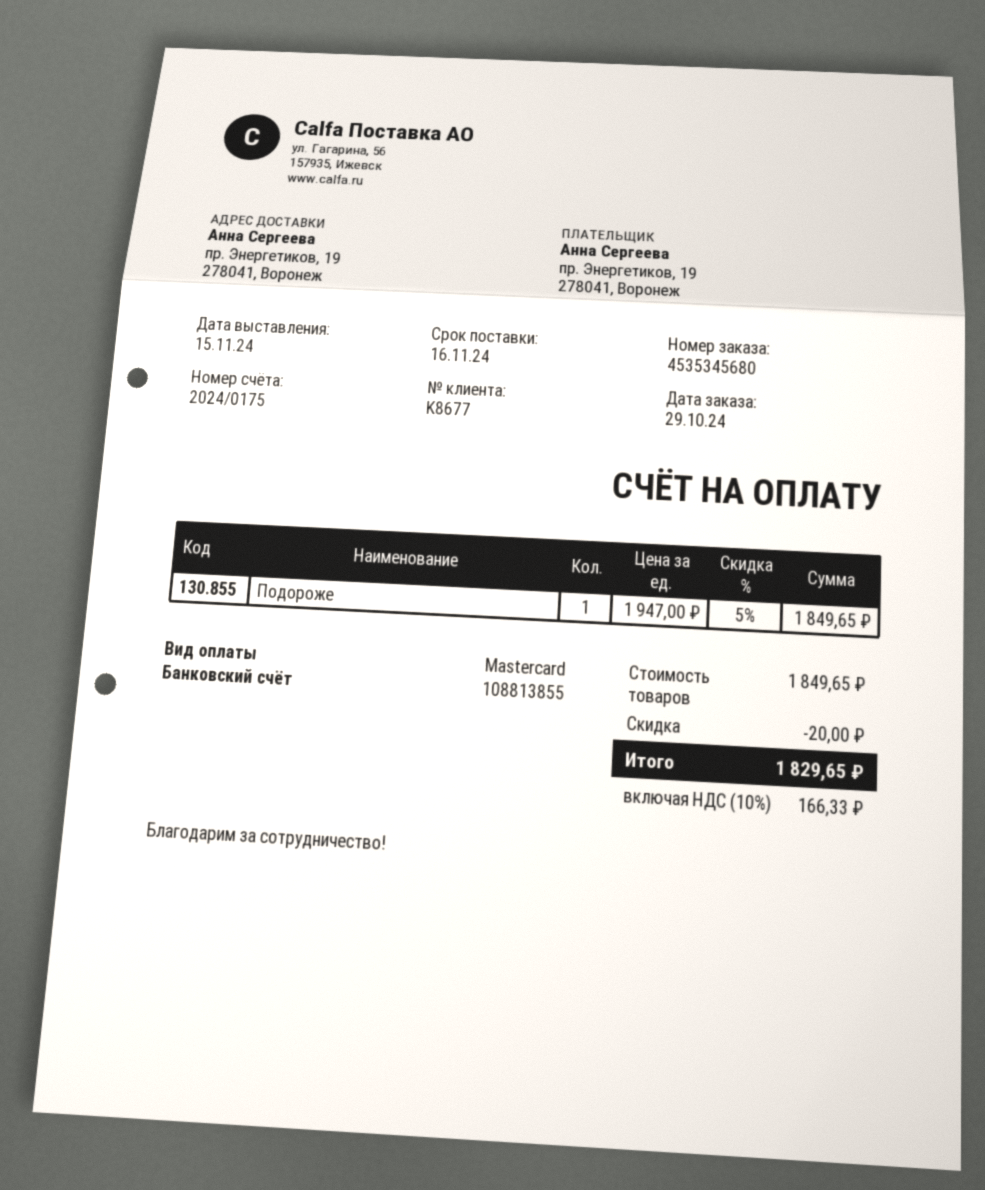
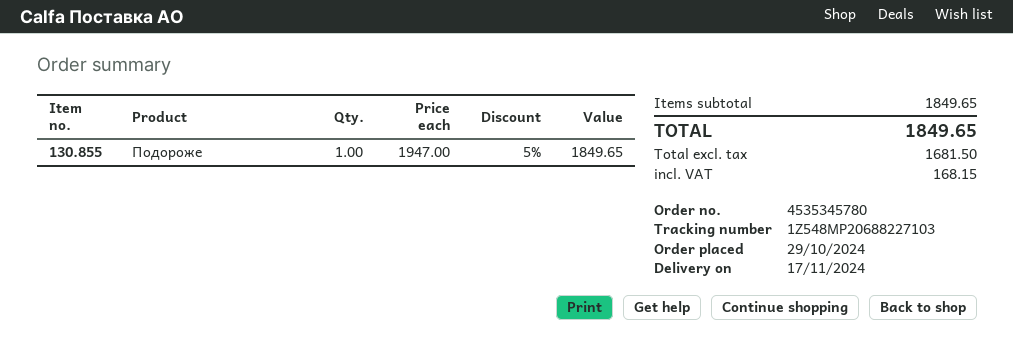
order number: 4535345680 -> 4535345780
delivery date: 2024-11-16 -> 2024-11-17
discount: 20.00 -> none
tax: 166.33 -> 168.15
total: 1829.65 -> 1849.65

